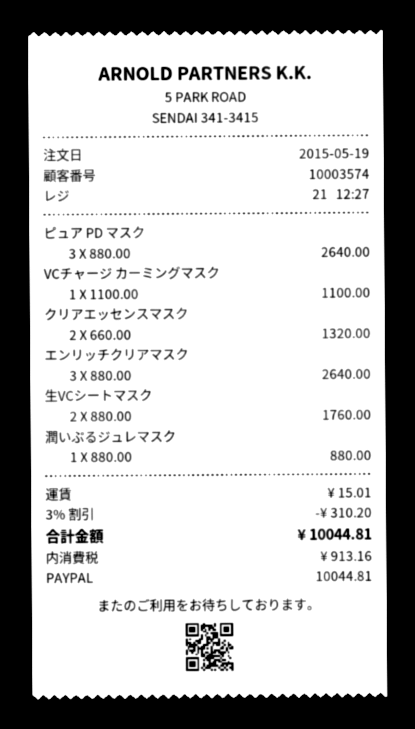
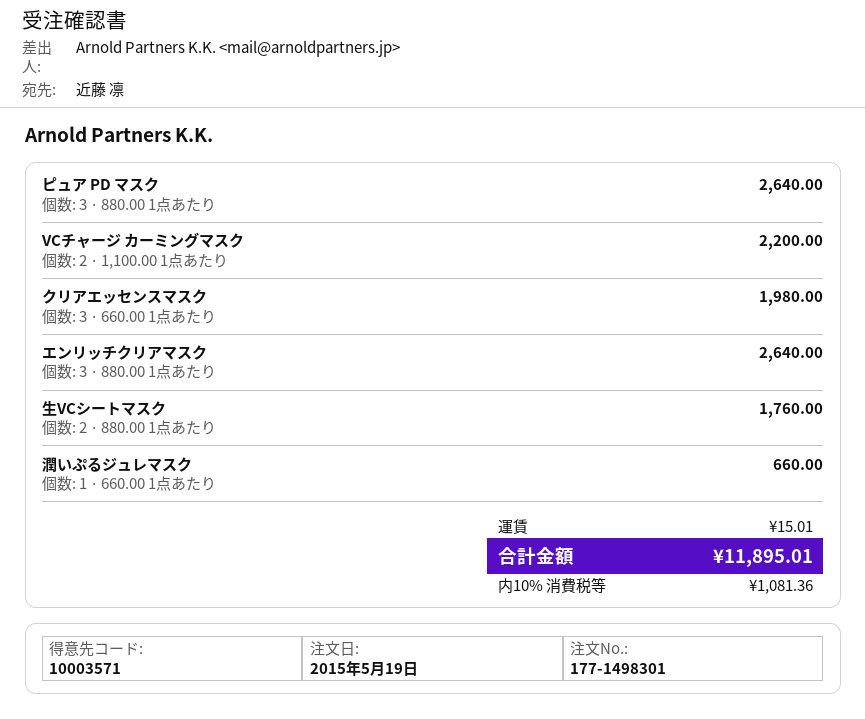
customer number: 10003574 -> 10003571
VCチャージ カーミングマスク: 1 x 1100.00 = 1100.00 -> 2 x 1100.00 = 2200.00
クリアエッセンスマスク: 2 x 660.00 = 1320.00 -> 3 x 660.00 = 1980.00
潤いぷるジュレマスク: 1 x 880.00 = 880.00 -> 1 x 660.00 = 660.00
discount: 3% = 310.20 -> none
tax: 913.16 -> 1081.36
total: 10044.81 -> 11895.01

